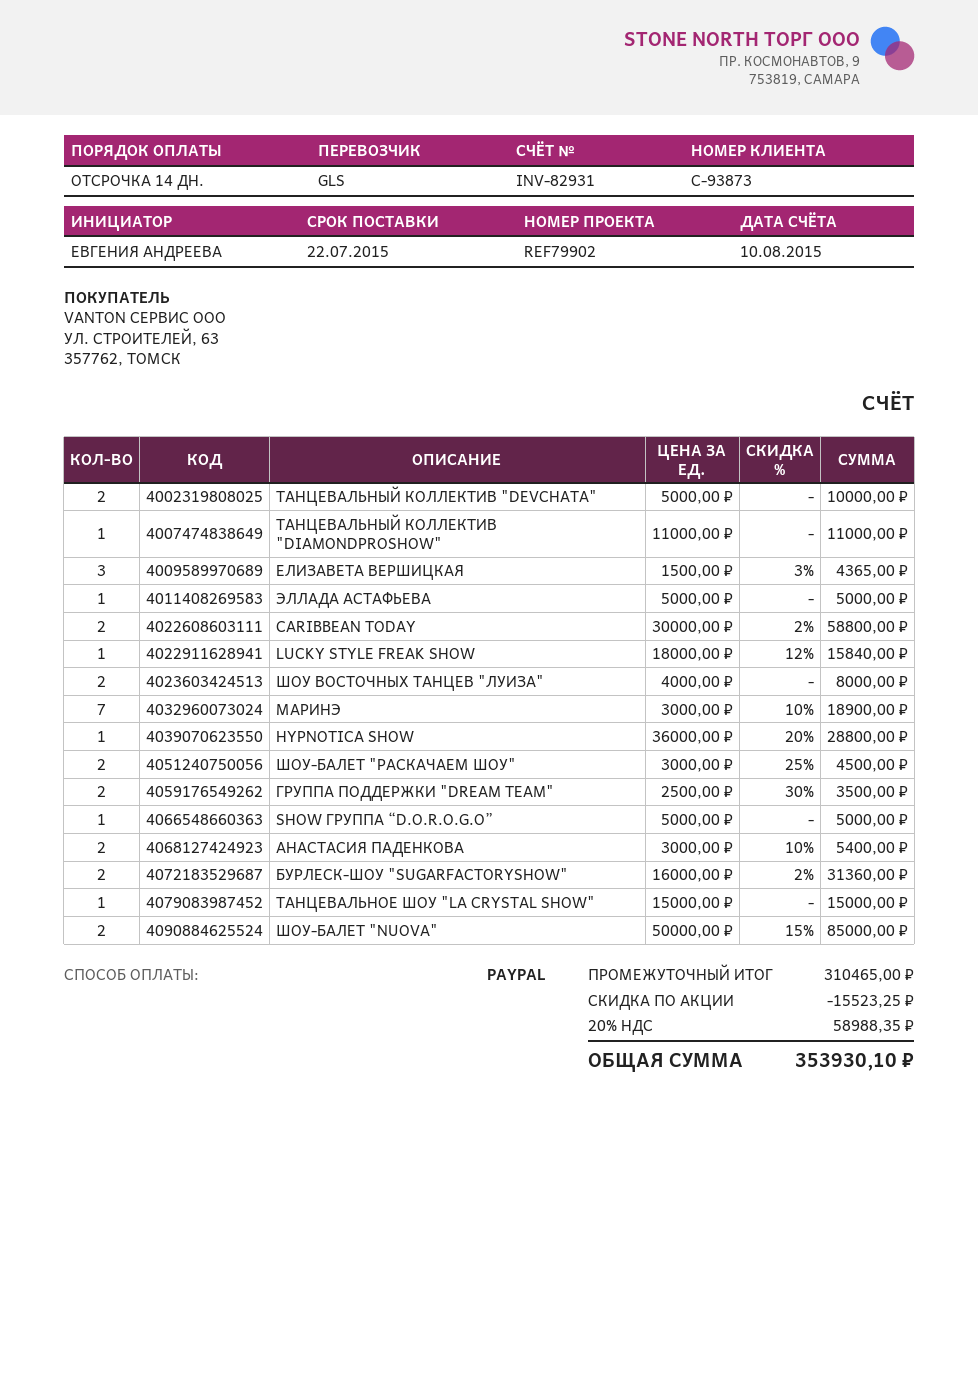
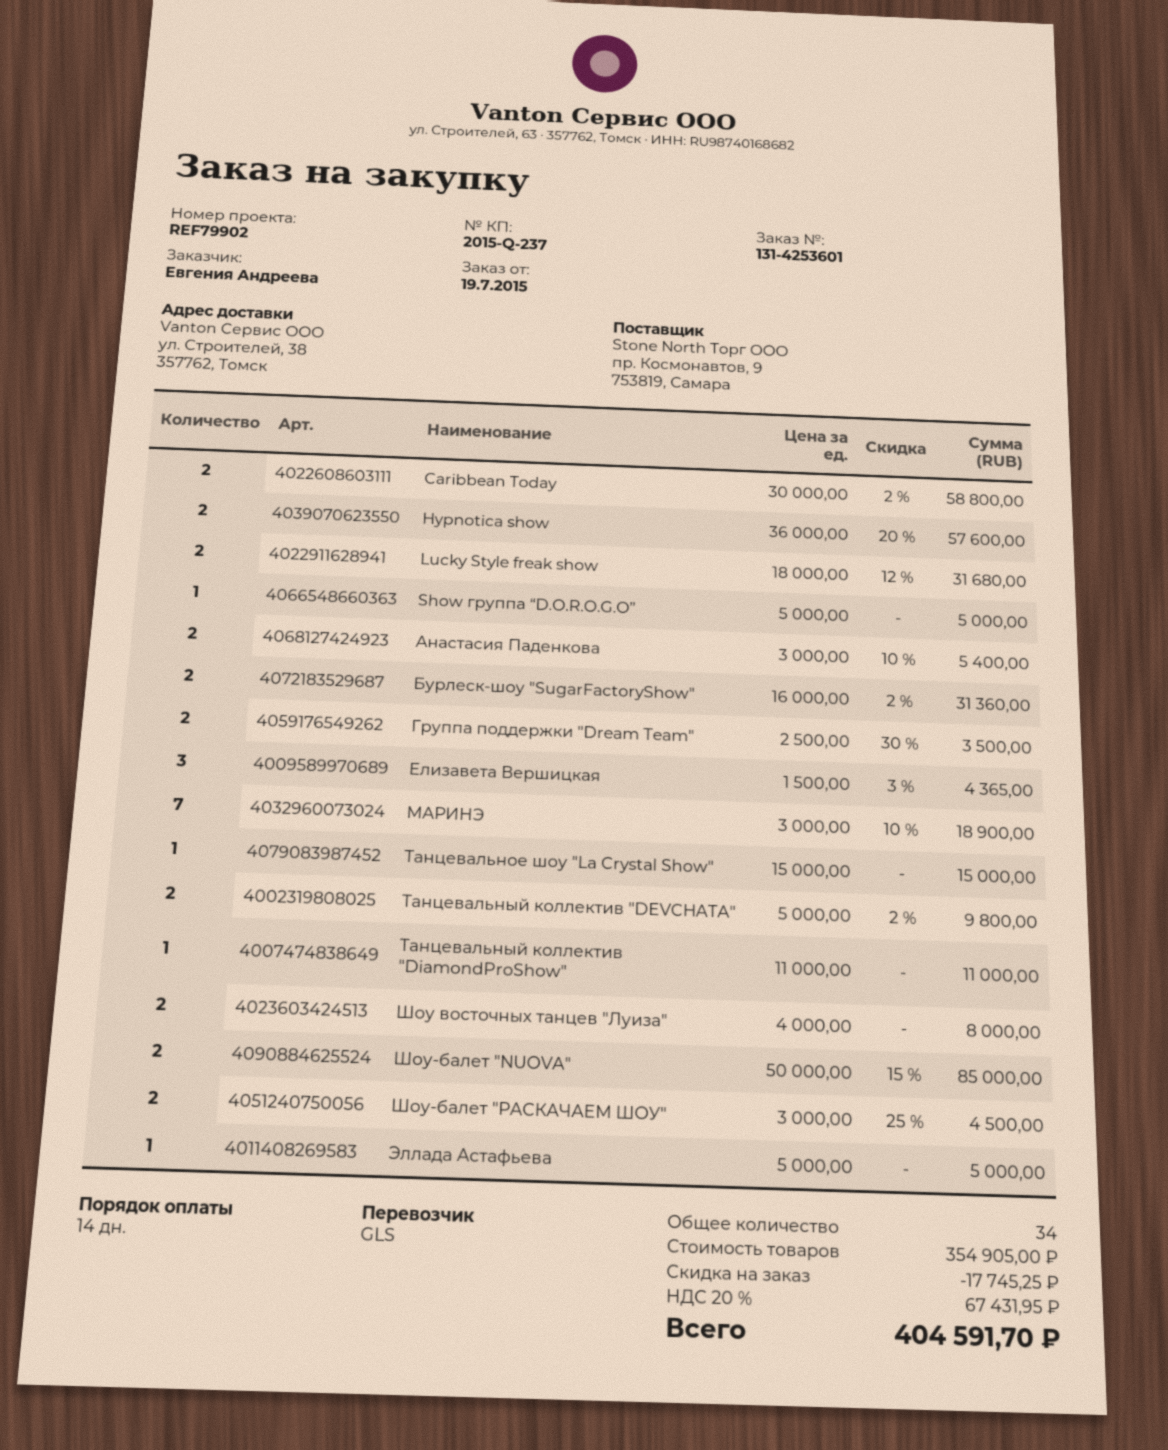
ТАНЦЕВАЛЬНЫЙ КОЛЛЕКТИВ "DEVCHATA": 2 x 5000.00 = 10000.00 -> 2 x 5000.00 - 2% = 9800.00
LUCKY STYLE FREAK SHOW: 1 x 18000.00 - 12% = 15840.00 -> 2 x 18000.00 - 12% = 31680.00
HYPNOTICA SHOW: 1 x 36000.00 - 20% = 28800.00 -> 2 x 36000.00 - 20% = 57600.00
subtotal: 310465.00 -> 354905.00
discount: 15523.25 -> 17745.25
tax: 20% = 58988.35 -> 20% = 67431.95
total: 353930.10 -> 404591.70

